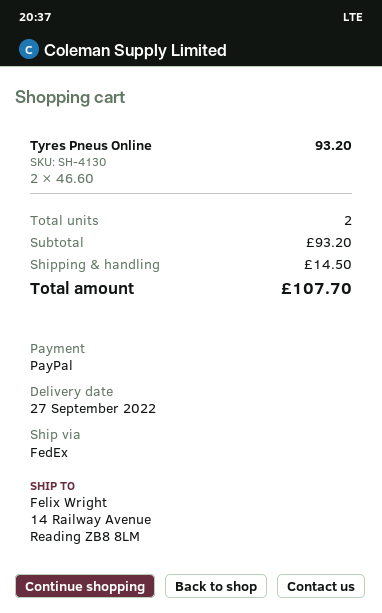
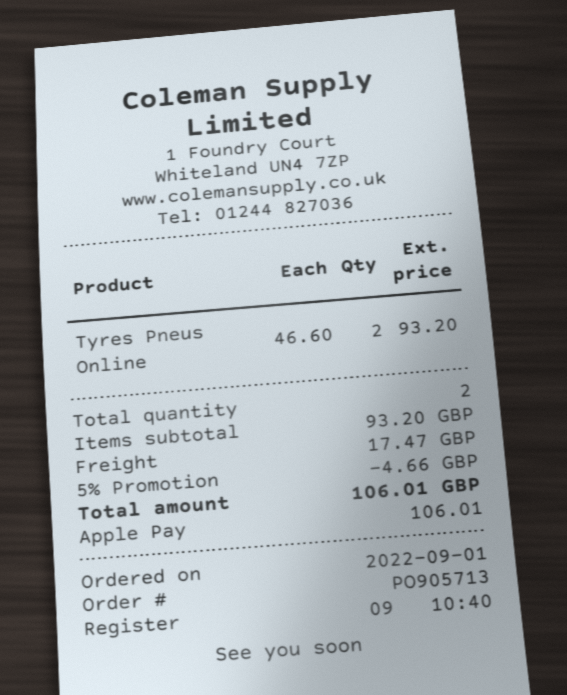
payment method: PayPal -> Apple Pay
discount: none -> 5% = 4.66
shipping: 14.50 -> 17.47
total: 107.70 -> 106.01

